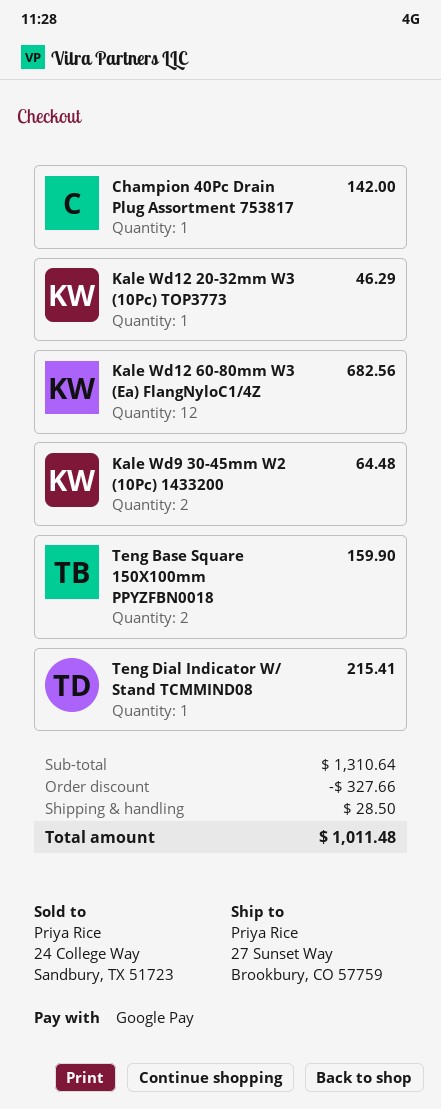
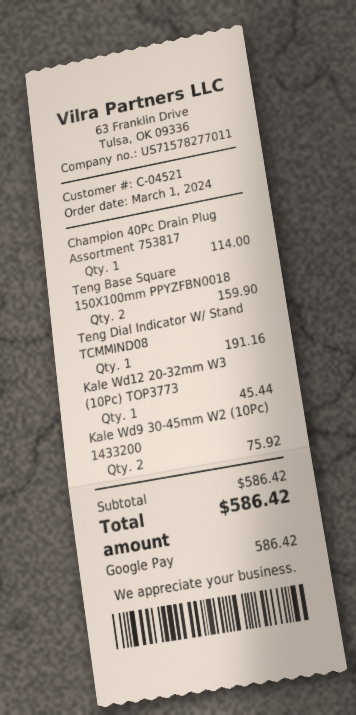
Champion 40Pc Drain Plug Assortment 753817: 1 for 142.00 -> 1 for 114.00
Kale Wd12 20-32mm W3 (10Pc) TOP3773: 1 for 46.29 -> 1 for 45.44
Kale Wd12 60-80mm W3 (Ea) FlangNyloC1/4Z: 12 for 682.56 -> none
Kale Wd9 30-45mm W2 (10Pc) 1433200: 2 for 64.48 -> 2 for 75.92
Teng Dial Indicator W/ Stand TCMMIND08: 1 for 215.41 -> 1 for 191.16
subtotal: 1310.64 -> 586.42
discount: 327.66 -> none
shipping: 28.50 -> none
total: 1011.48 -> 586.42

